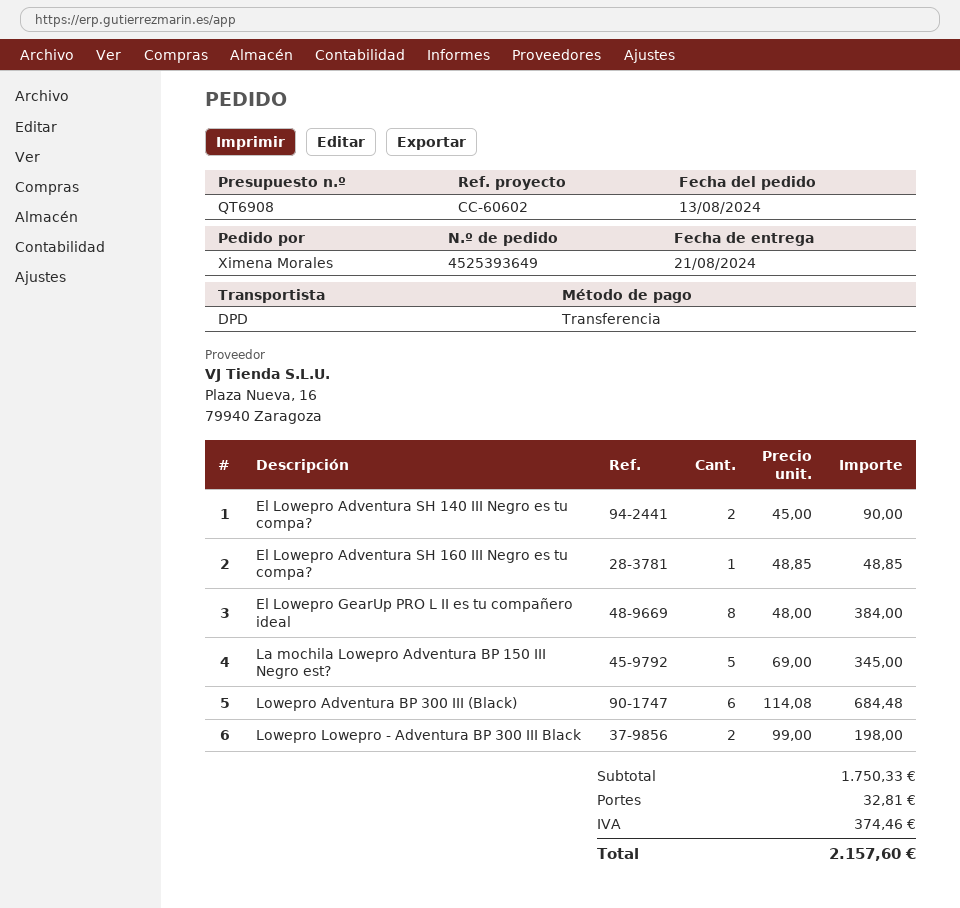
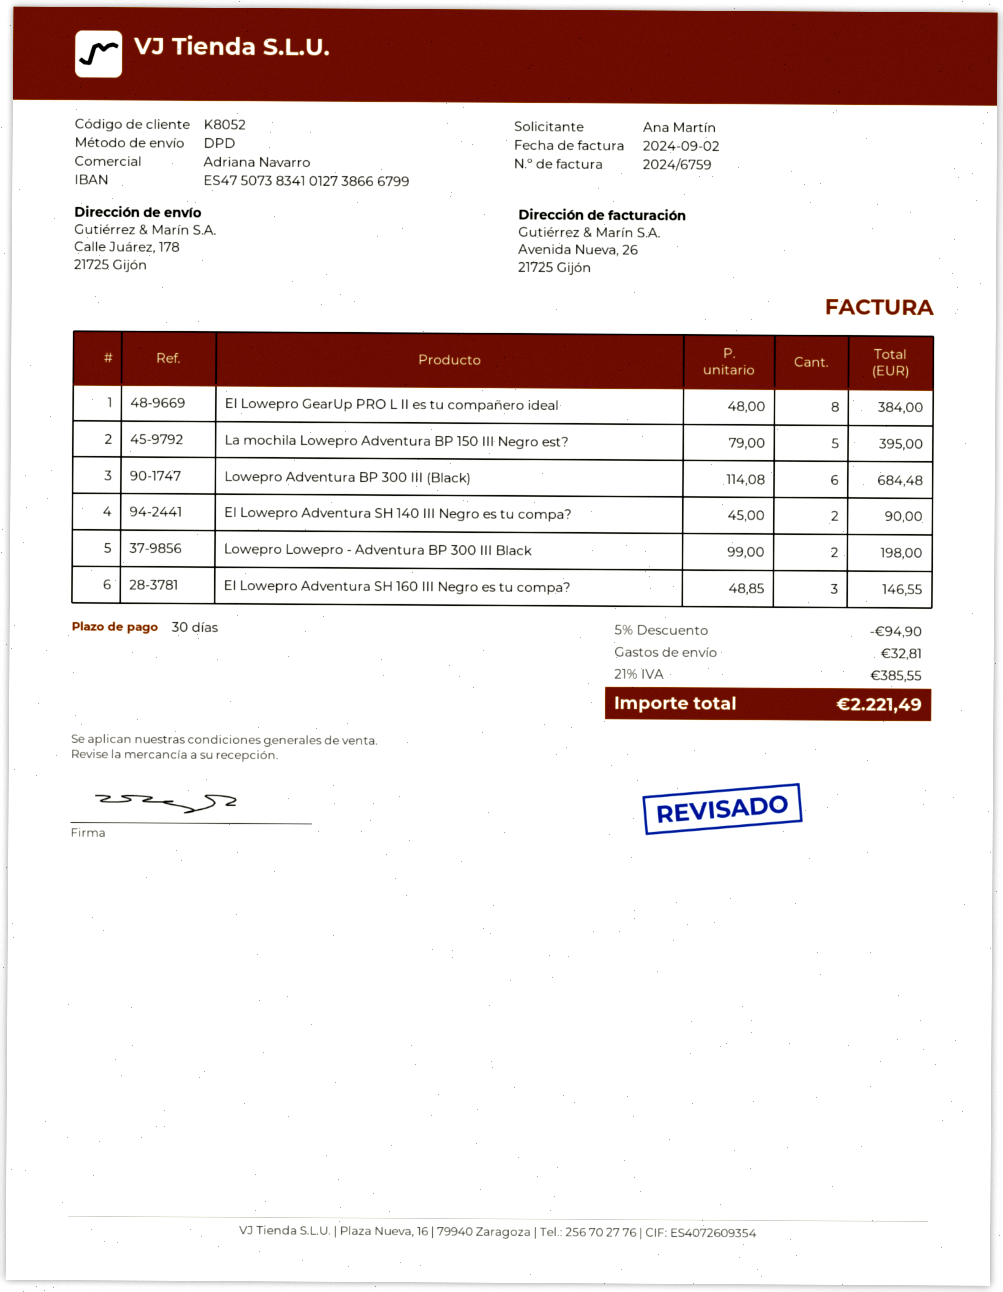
ordered by: Ximena Morales -> Ana Martín
El Lowepro Adventura SH 160 III Negro es tu compa?: 1 x 48.85 = 48.85 -> 3 x 48.85 = 146.55
La mochila Lowepro Adventura BP 150 III Negro est?: 5 x 69.00 = 345.00 -> 5 x 79.00 = 395.00
discount: none -> 5% = 94.90
tax: 374.46 -> 385.55
total: 2157.60 -> 2221.49

